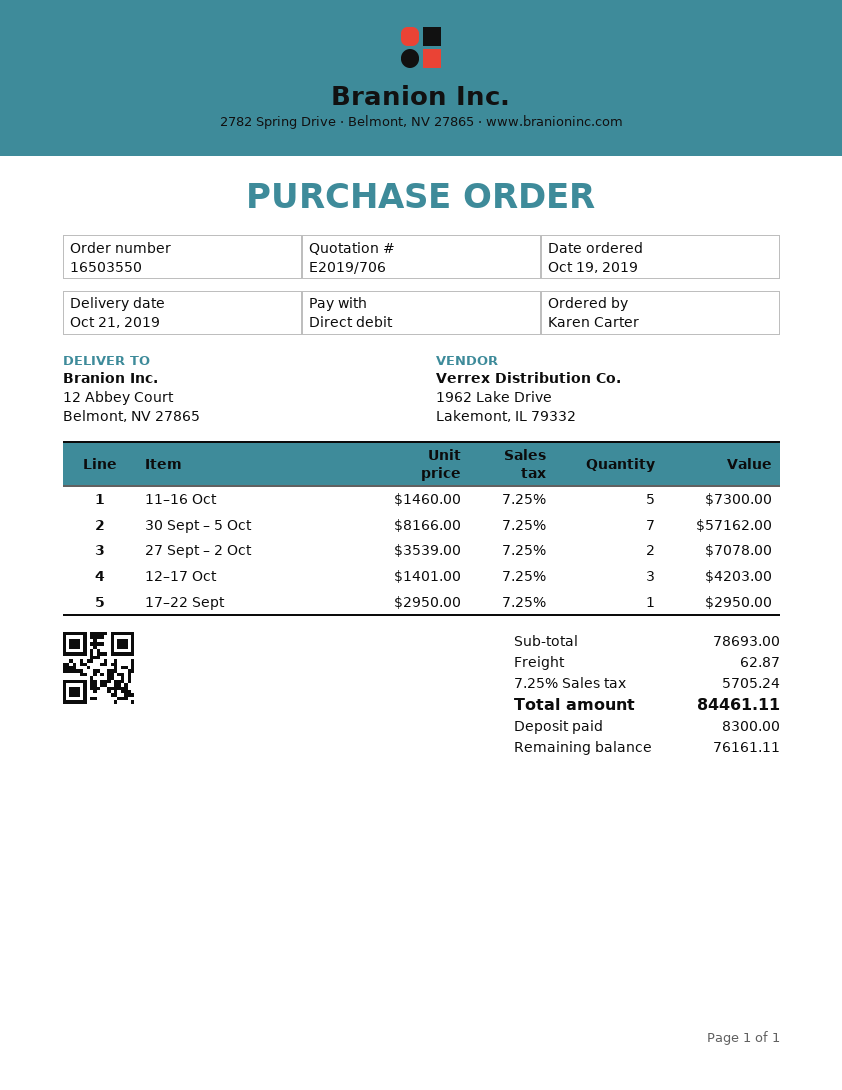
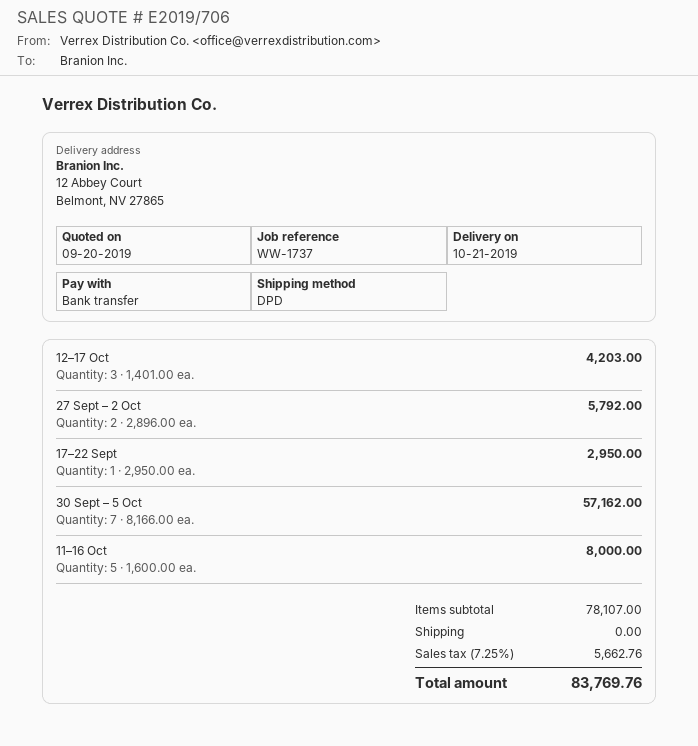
payment method: direct debit -> bank transfer
11–16 Oct: 5 x 1460.00 = 7300.00 -> 5 x 1600.00 = 8000.00
27 Sept – 2 Oct: 2 x 3539.00 = 7078.00 -> 2 x 2896.00 = 5792.00
subtotal: 78693.00 -> 78107.00
shipping: 62.87 -> 0.00
tax: 7.25% = 5705.24 -> 7.25% = 5662.76
total: 84461.11 -> 83769.76

